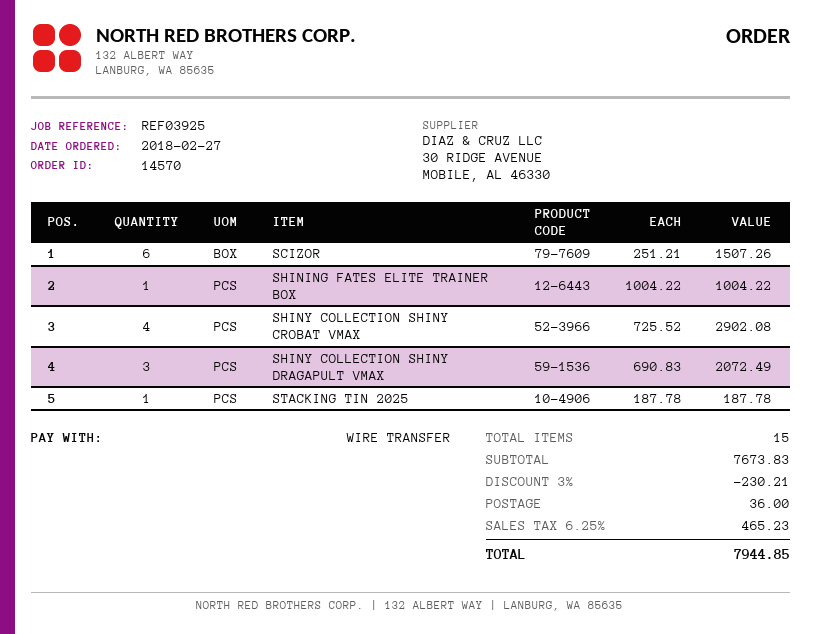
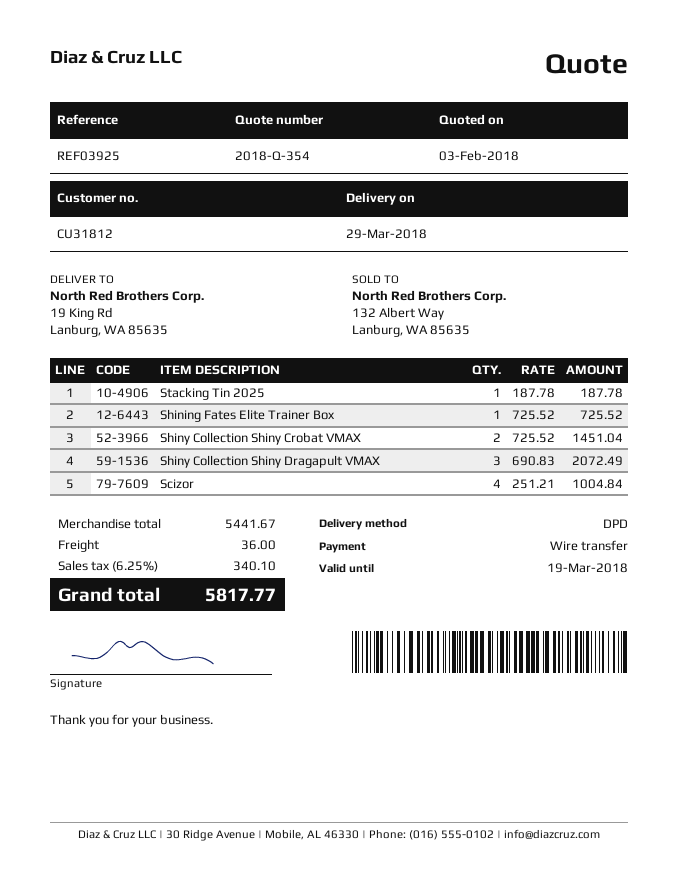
SCIZOR: 6 x 251.21 = 1507.26 -> 4 x 251.21 = 1004.84
SHINING FATES ELITE TRAINER BOX: 1 x 1004.22 = 1004.22 -> 1 x 725.52 = 725.52
SHINY COLLECTION SHINY CROBAT VMAX: 4 x 725.52 = 2902.08 -> 2 x 725.52 = 1451.04
subtotal: 7673.83 -> 5441.67
discount: 3% = 230.21 -> none
tax: 6.25% = 465.23 -> 6.25% = 340.10
total: 7944.85 -> 5817.77

